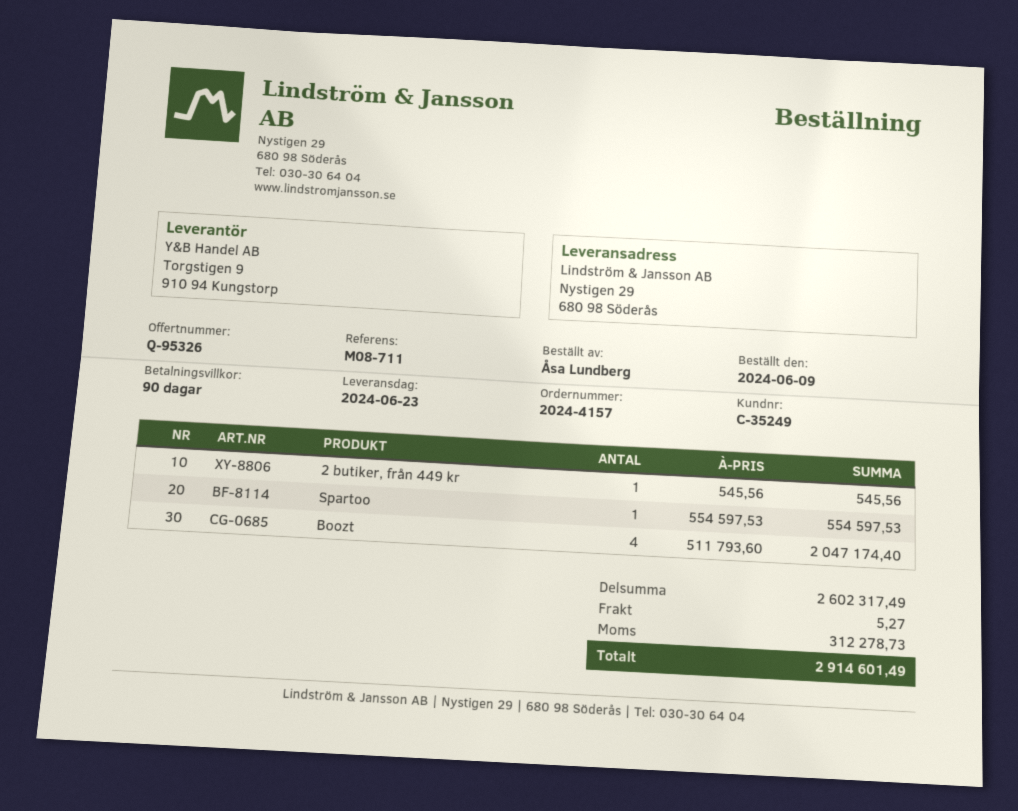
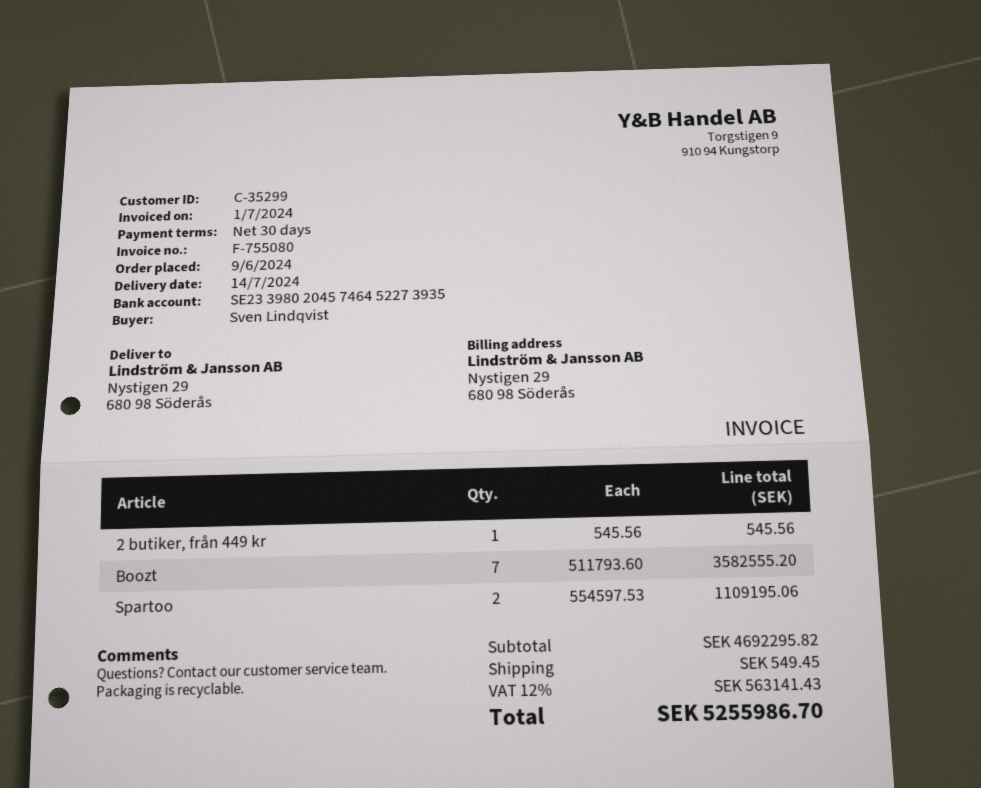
delivery date: 2024-06-23 -> 2024-07-14
payment terms: 90 days -> 30 days
customer number: C-35249 -> C-35299
ordered by: Åsa Lundberg -> Sven Lindqvist
Spartoo: 1 x 554597.53 = 554597.53 -> 2 x 554597.53 = 1109195.06
Boozt: 4 x 511793.60 = 2047174.40 -> 7 x 511793.60 = 3582555.20
subtotal: 2602317.49 -> 4692295.82
shipping: 5.27 -> 549.45
tax: 312278.73 -> 563141.43
total: 2914601.49 -> 5255986.70

